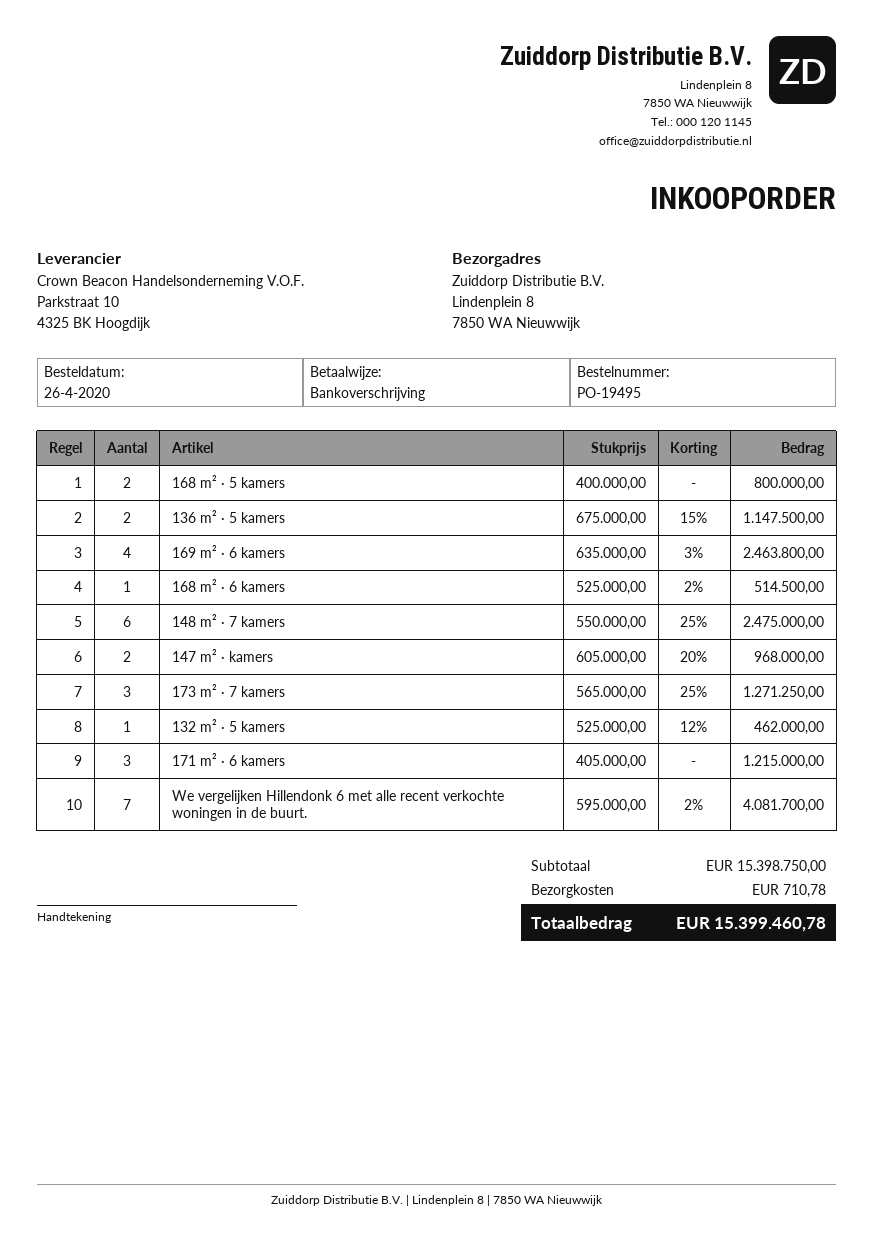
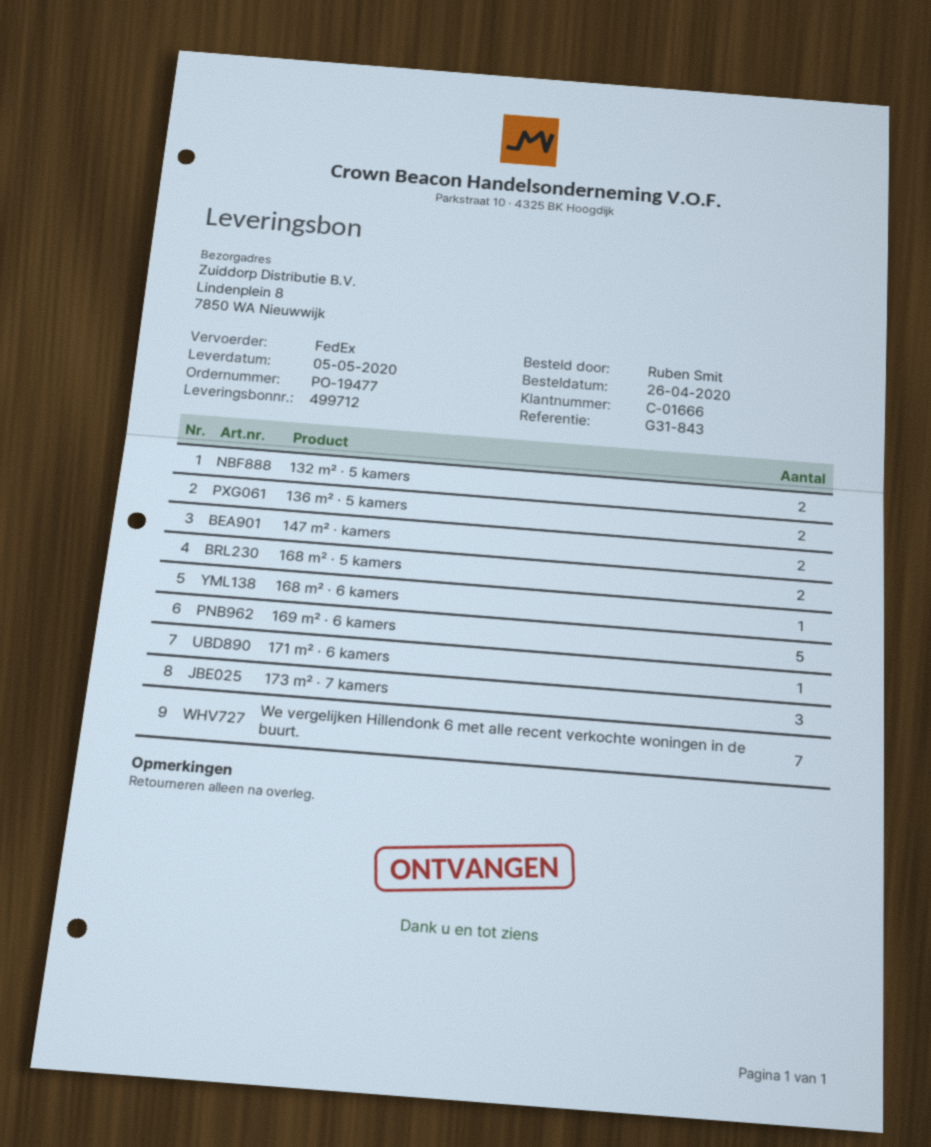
order number: PO-19495 -> PO-19477
169 m² · 6 kamers: 4 -> 5
148 m² · 7 kamers: 6 -> none
132 m² · 5 kamers: 1 -> 2
171 m² · 6 kamers: 3 -> 1

